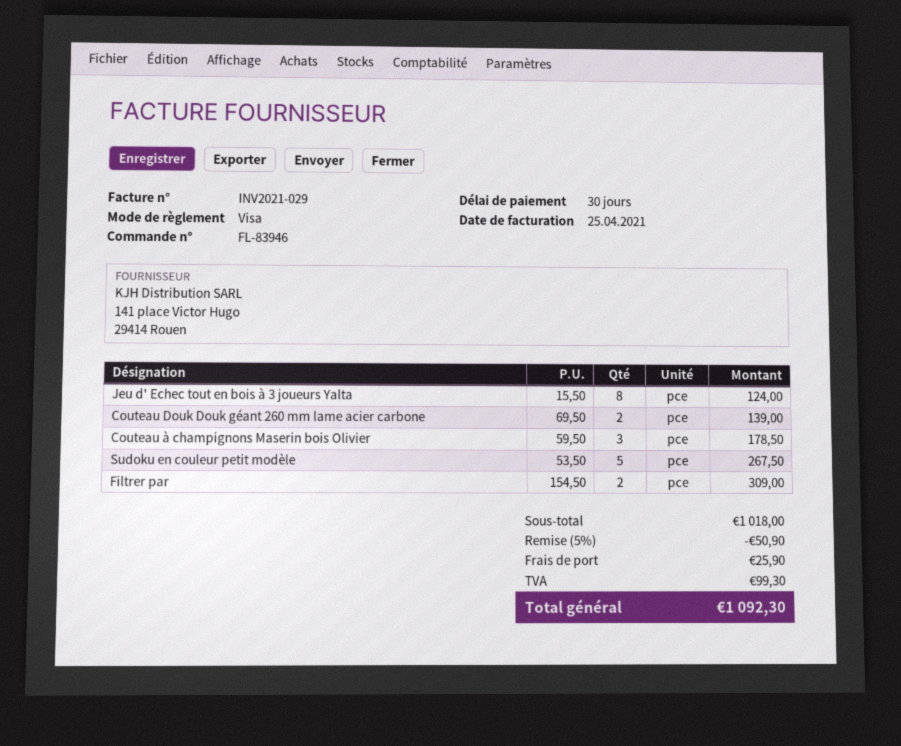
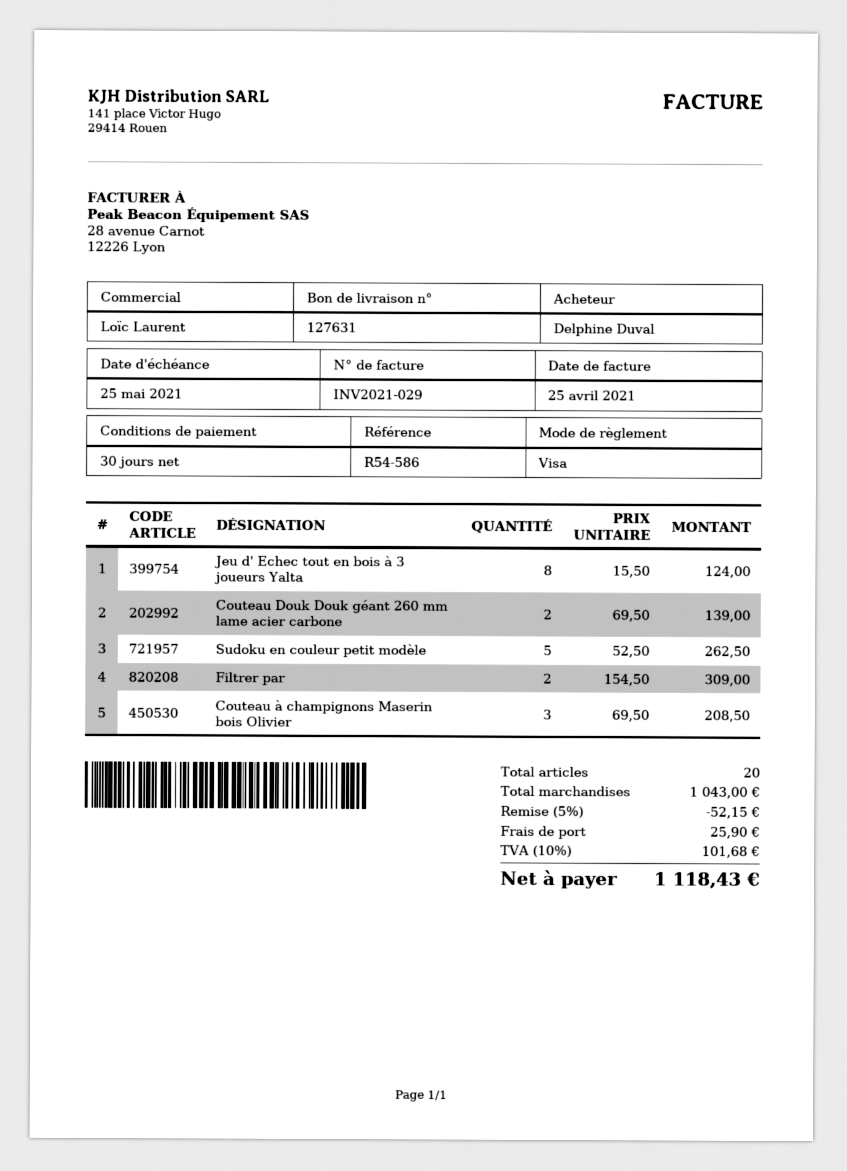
Couteau à champignons Maserin bois Olivier: 3 x 59.50 = 178.50 -> 3 x 69.50 = 208.50
Sudoku en couleur petit modèle: 5 x 53.50 = 267.50 -> 5 x 52.50 = 262.50
subtotal: 1018.00 -> 1043.00
discount: 5% = 50.90 -> 5% = 52.15
tax: 99.30 -> 101.68
total: 1092.30 -> 1118.43

